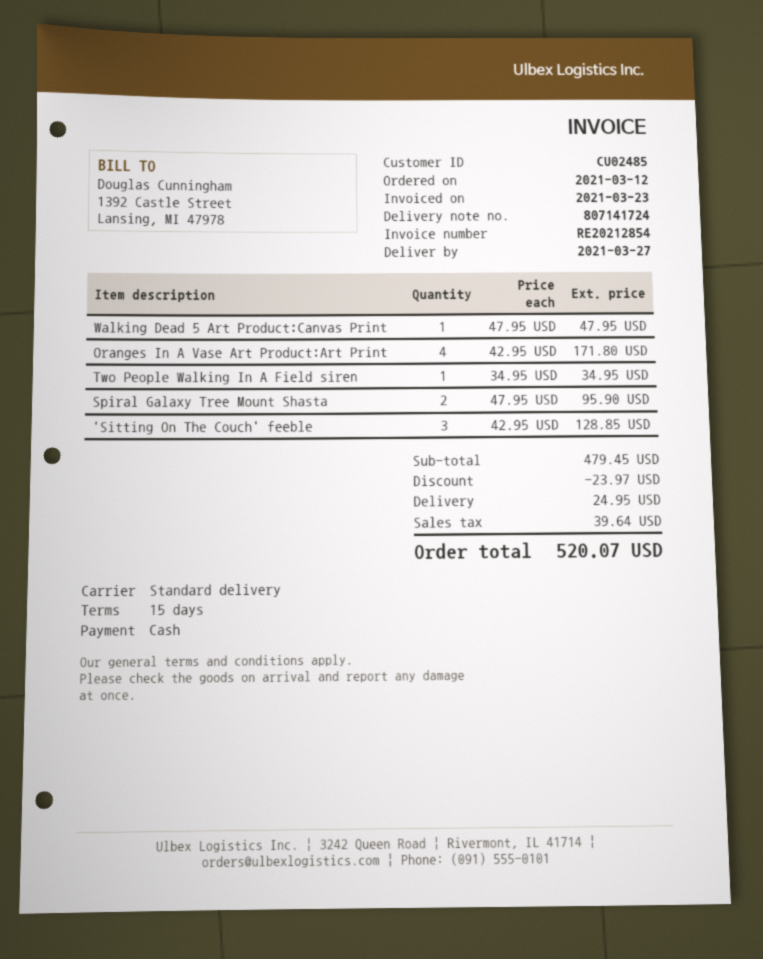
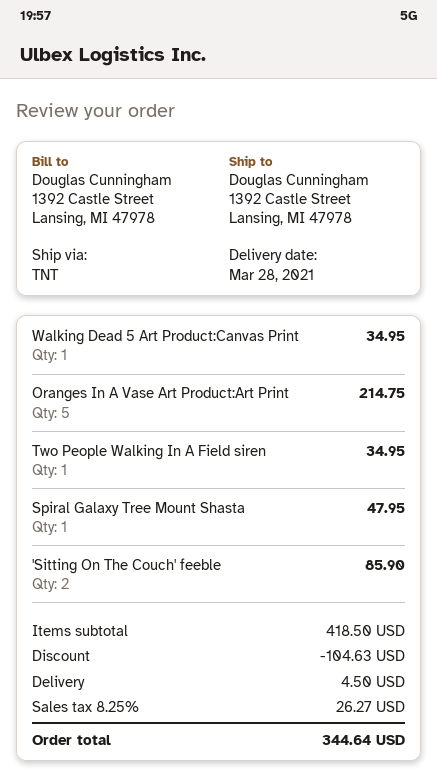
delivery date: 2021-03-27 -> 2021-03-28
shipping method: standard -> TNT
Walking Dead 5 Art Product:Canvas Print: 1 for 47.95 -> 1 for 34.95
Oranges In A Vase Art Product:Art Print: 4 for 171.80 -> 5 for 214.75
Spiral Galaxy Tree Mount Shasta: 2 for 95.90 -> 1 for 47.95
'Sitting On The Couch' feeble: 3 for 128.85 -> 2 for 85.90
subtotal: 479.45 -> 418.50
discount: 23.97 -> 104.63
shipping: 24.95 -> 4.50
tax: 39.64 -> 26.27
total: 520.07 -> 344.64

